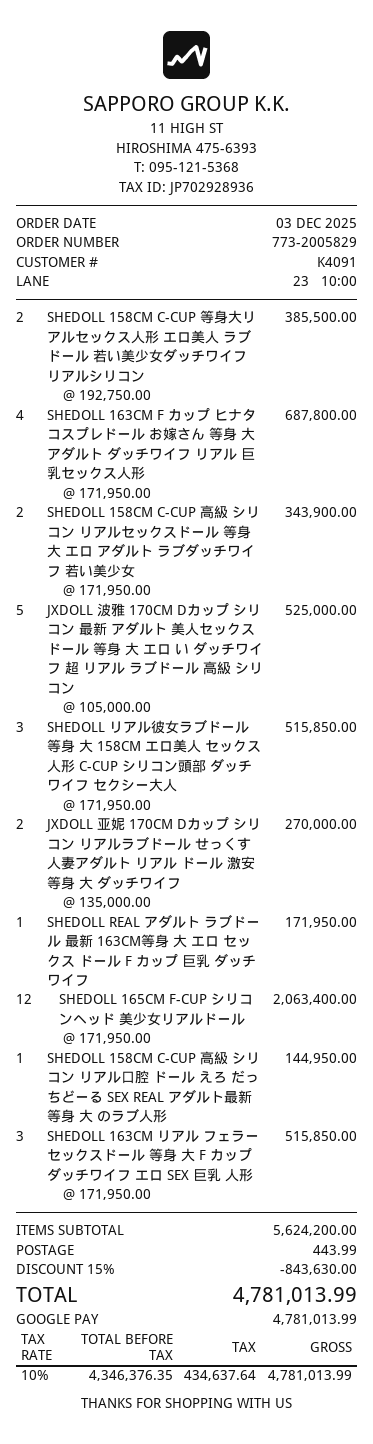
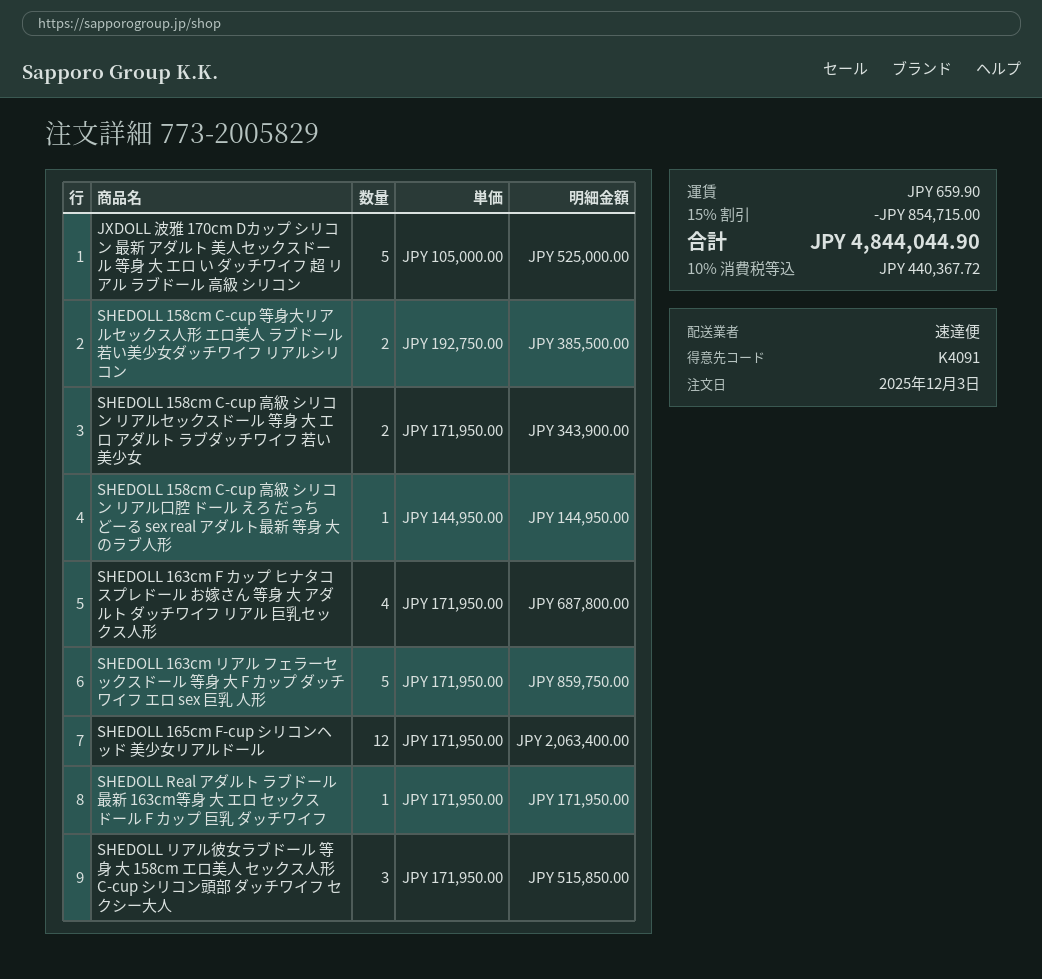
JXDOLL 亚妮 170CM Dカップ シリコン リアルラブドール せっくす 人妻アダルト リアル ドール 激安 等身 大 ダッチワイフ: 2 x 135000.00 = 270000.00 -> none
SHEDOLL 163CM リアル フェラーセックスドール 等身 大 F カップ ダッチワイフ エロ SEX 巨乳 人形: 3 x 171950.00 = 515850.00 -> 5 x 171950.00 = 859750.00
discount: 15% = 843630.00 -> 15% = 854715.00
shipping: 443.99 -> 659.90
tax: 10% = 434637.64 -> 10% = 440367.72
total: 4781013.99 -> 4844044.90

